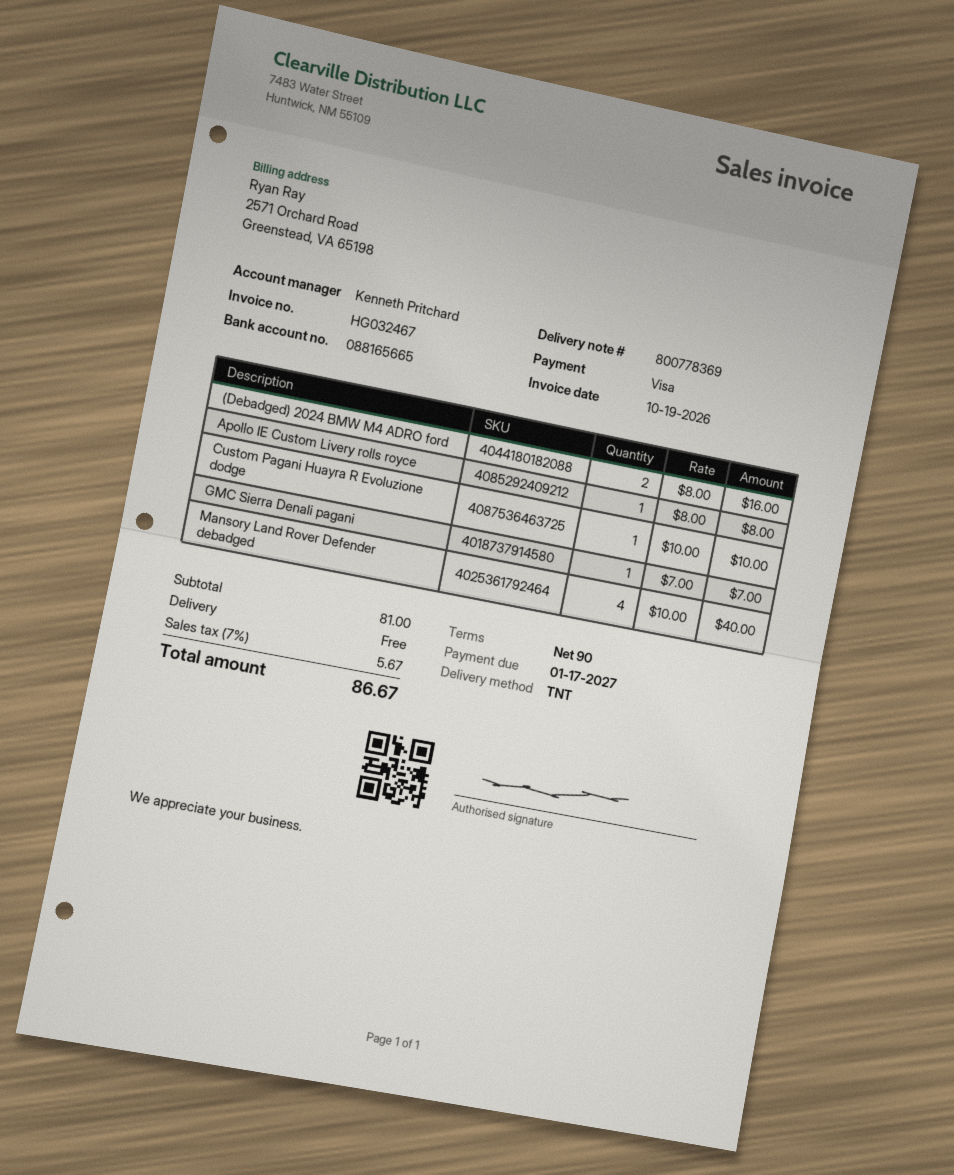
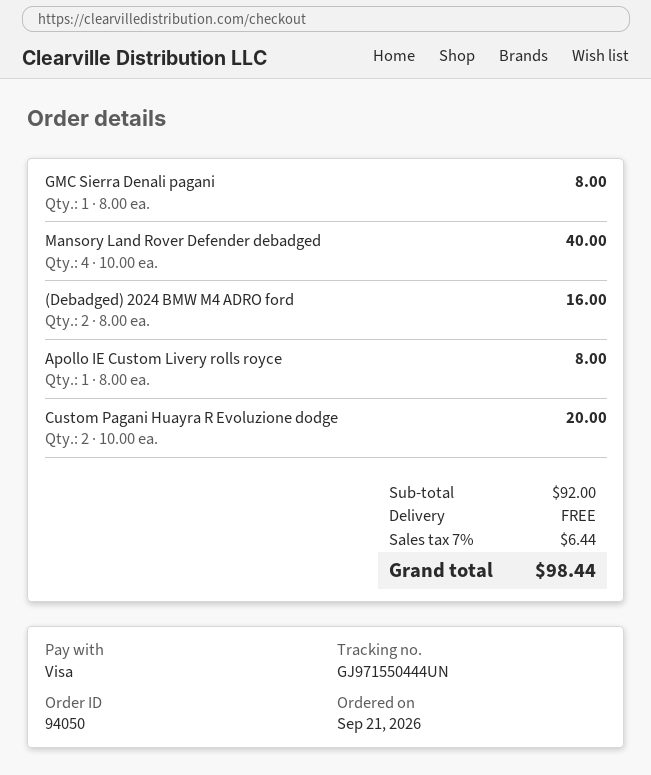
Custom Pagani Huayra R Evoluzione dodge: 1 x 10.00 = 10.00 -> 2 x 10.00 = 20.00
GMC Sierra Denali pagani: 1 x 7.00 = 7.00 -> 1 x 8.00 = 8.00
subtotal: 81.00 -> 92.00
tax: 7% = 5.67 -> 7% = 6.44
total: 86.67 -> 98.44

